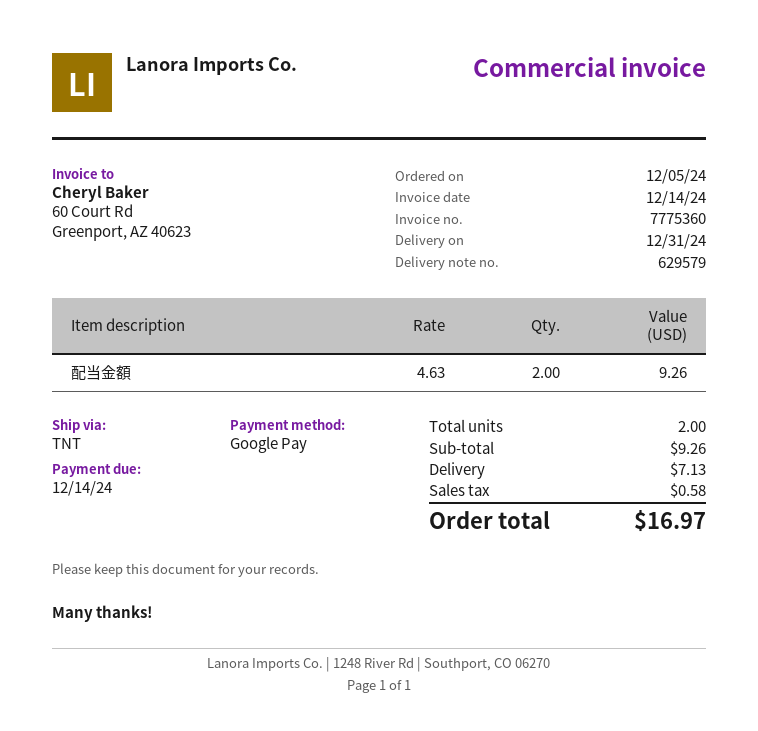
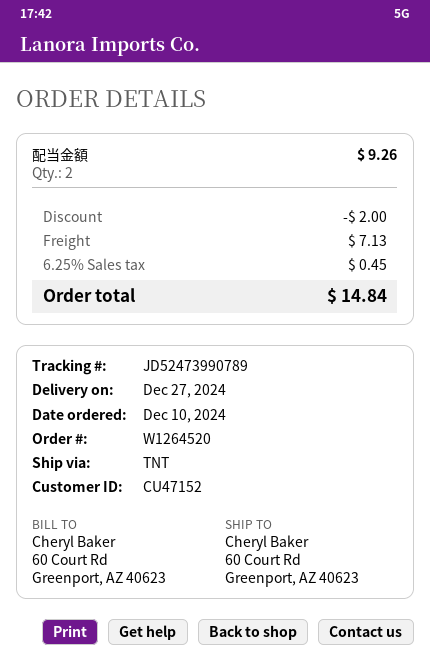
order date: 2024-12-05 -> 2024-12-10
delivery date: 2024-12-31 -> 2024-12-27
discount: none -> 2.00
tax: 0.58 -> 0.45
total: 16.97 -> 14.84

